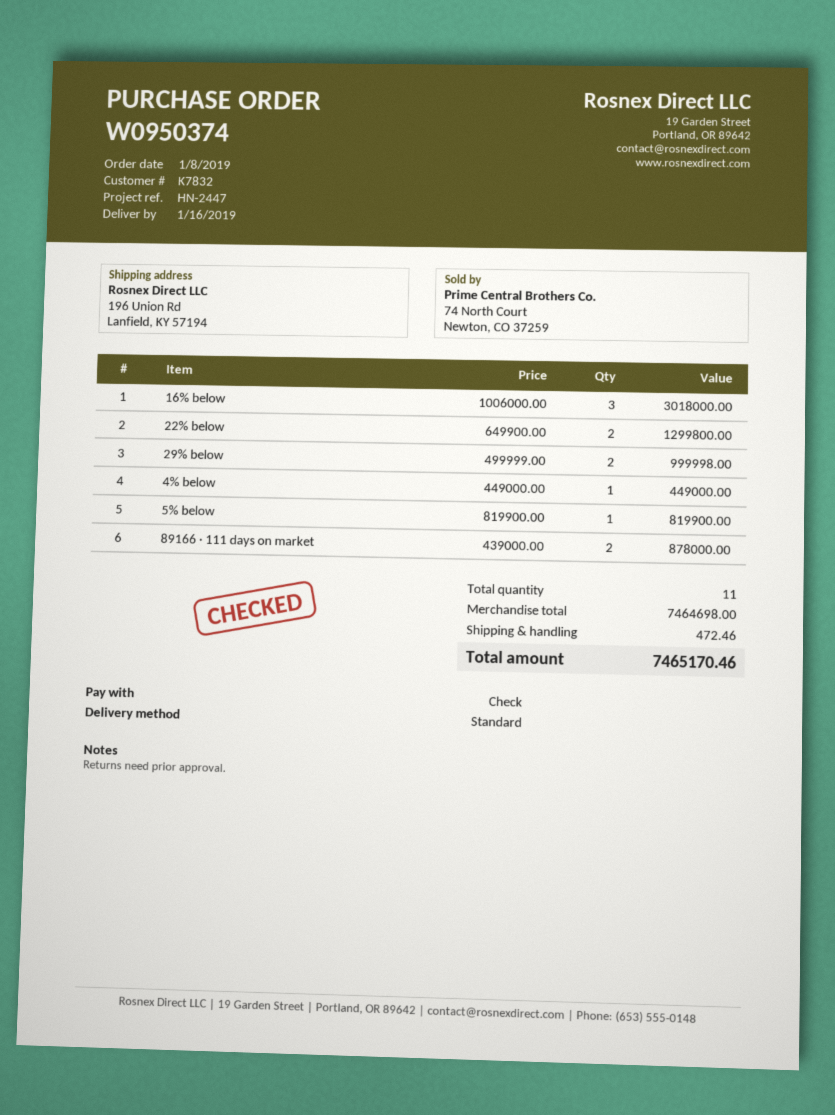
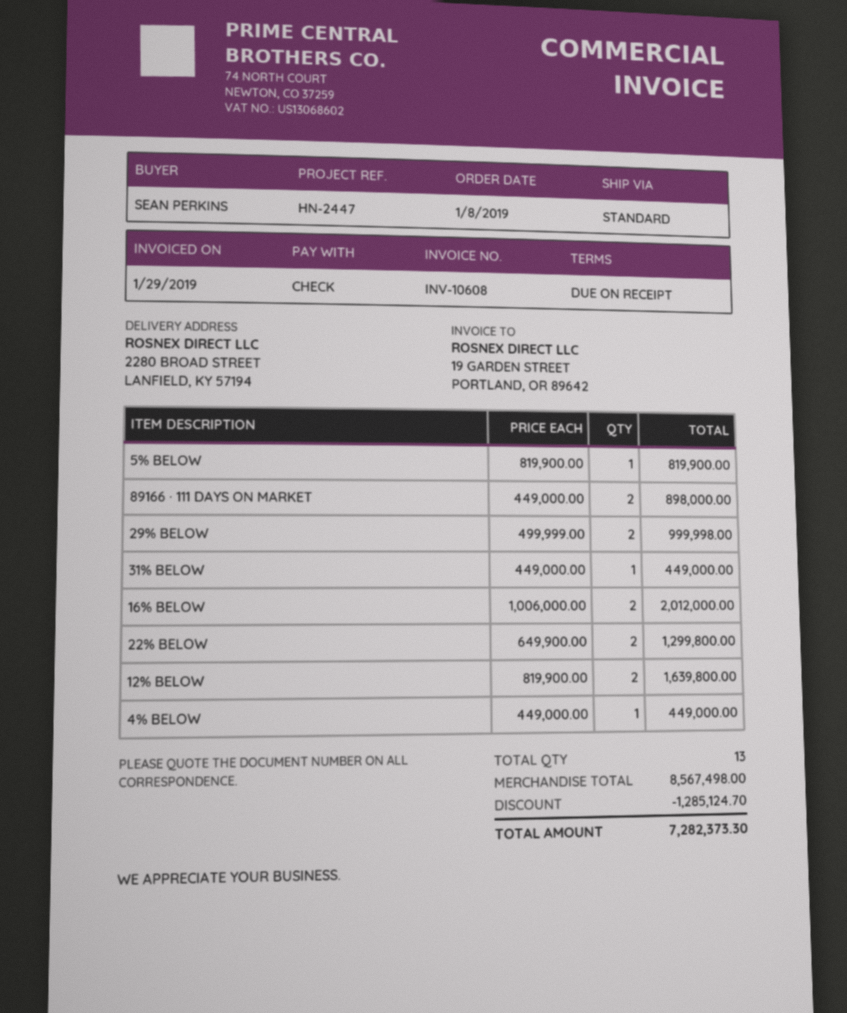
ship to: 196 Union Rd, Lanfield, KY 57194 -> 2280 BROAD STREET, LANFIELD, KY 57194
16% below: 3 x 1006000.00 = 3018000.00 -> 2 x 1006000.00 = 2012000.00
89166 · 111 days on market: 2 x 439000.00 = 878000.00 -> 2 x 449000.00 = 898000.00
31% BELOW: none -> 1 x 449000.00 = 449000.00
12% BELOW: none -> 2 x 819900.00 = 1639800.00
total quantity: 11 -> 13
subtotal: 7464698.00 -> 8567498.00
discount: none -> 1285124.70
shipping: 472.46 -> none
total: 7465170.46 -> 7282373.30

